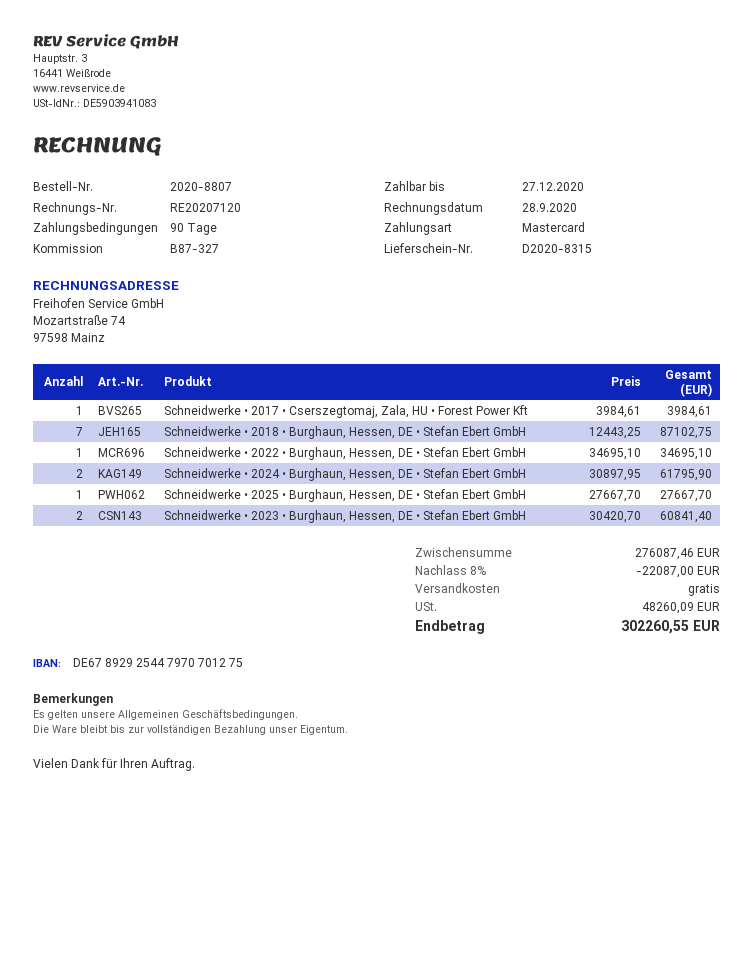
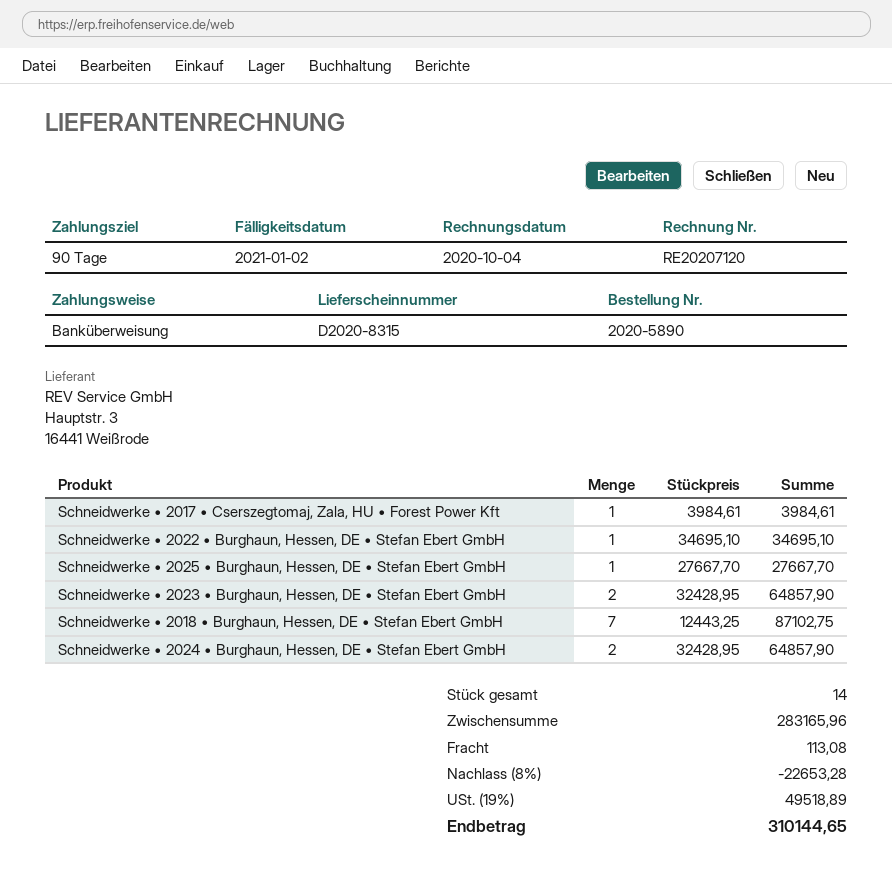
order number: 2020-8807 -> 2020-5890
invoice date: 2020-09-28 -> 2020-10-04
due date: 2020-12-27 -> 2021-01-02
payment method: Mastercard -> bank transfer
Schneidwerke • 2024 • Burghaun, Hessen, DE • Stefan Ebert GmbH: 2 x 30897.95 = 61795.90 -> 2 x 32428.95 = 64857.90
Schneidwerke • 2023 • Burghaun, Hessen, DE • Stefan Ebert GmbH: 2 x 30420.70 = 60841.40 -> 2 x 32428.95 = 64857.90
subtotal: 276087.46 -> 283165.96
discount: 8% = 22087.00 -> 8% = 22653.28
shipping: 0.00 -> 113.08
tax: 48260.09 -> 49518.89
total: 302260.55 -> 310144.65

